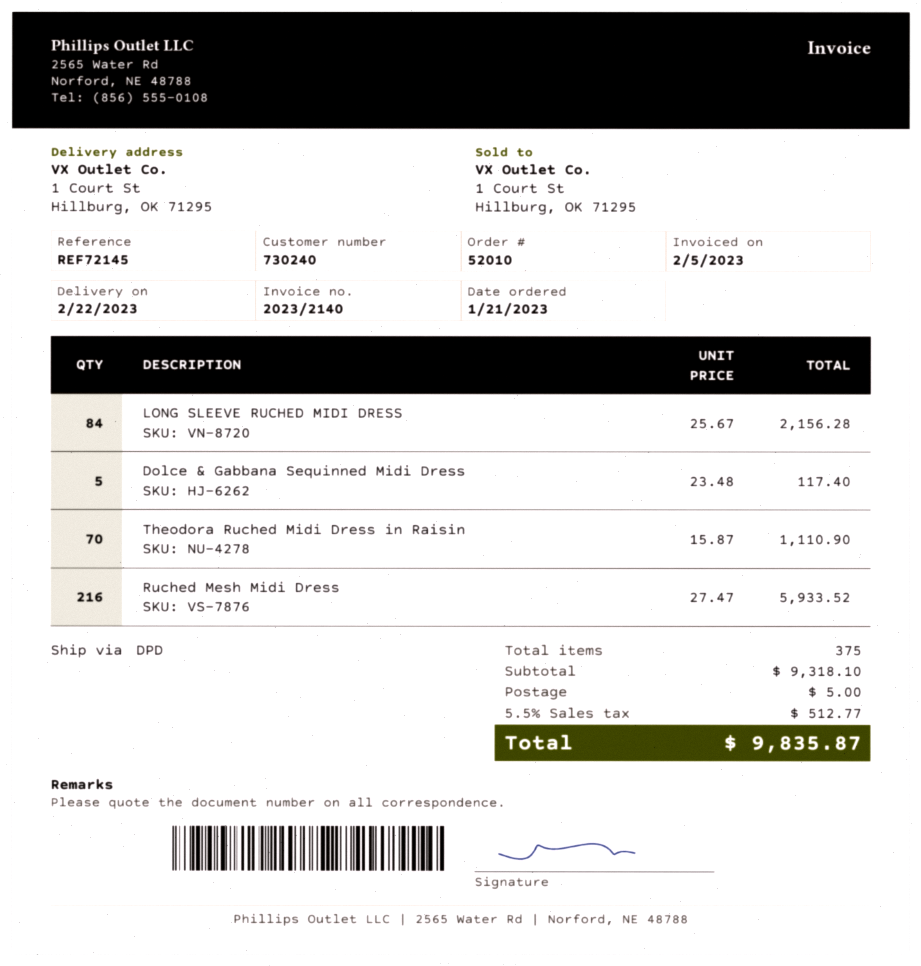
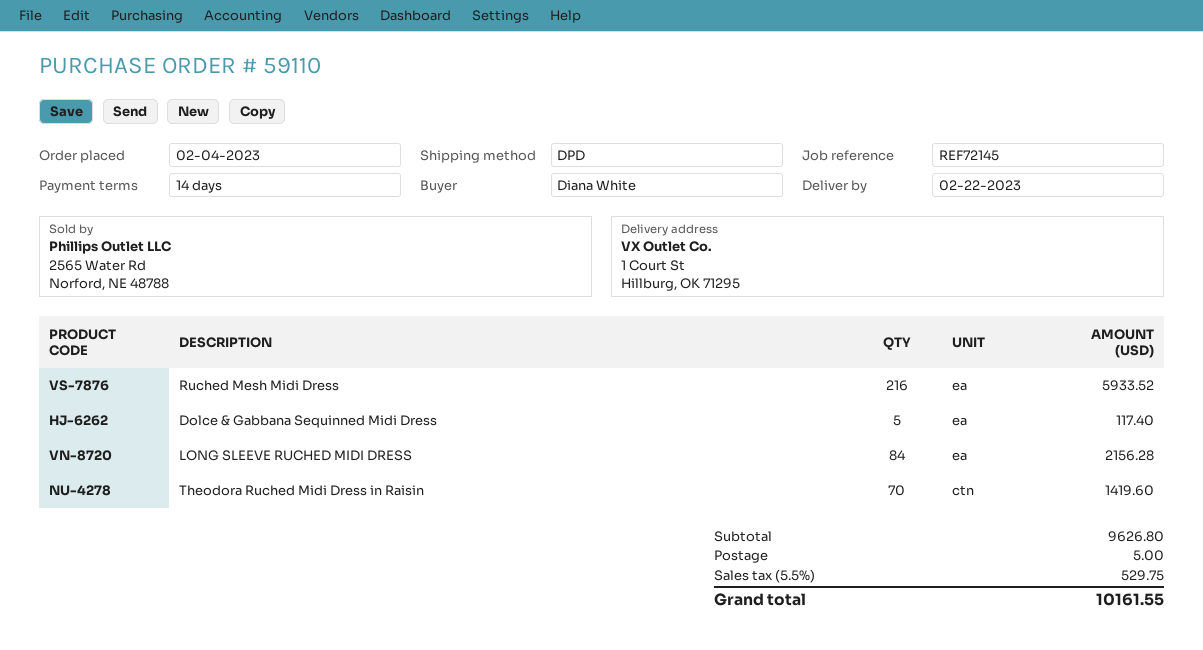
order number: 52010 -> 59110
order date: 2023-01-21 -> 2023-02-04
Theodora Ruched Midi Dress in Raisin: 70 for 1110.90 -> 70 for 1419.60
subtotal: 9318.10 -> 9626.80
tax: 5.5% = 512.77 -> 5.5% = 529.75
total: 9835.87 -> 10161.55

